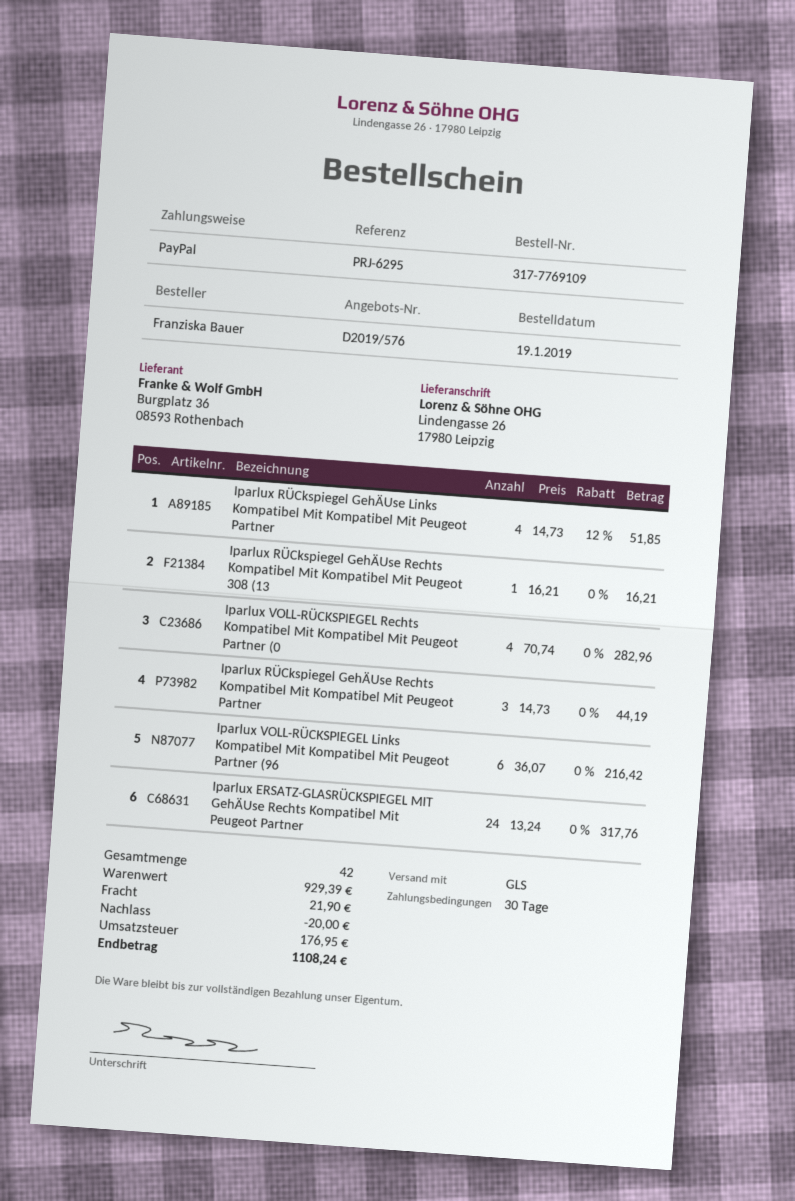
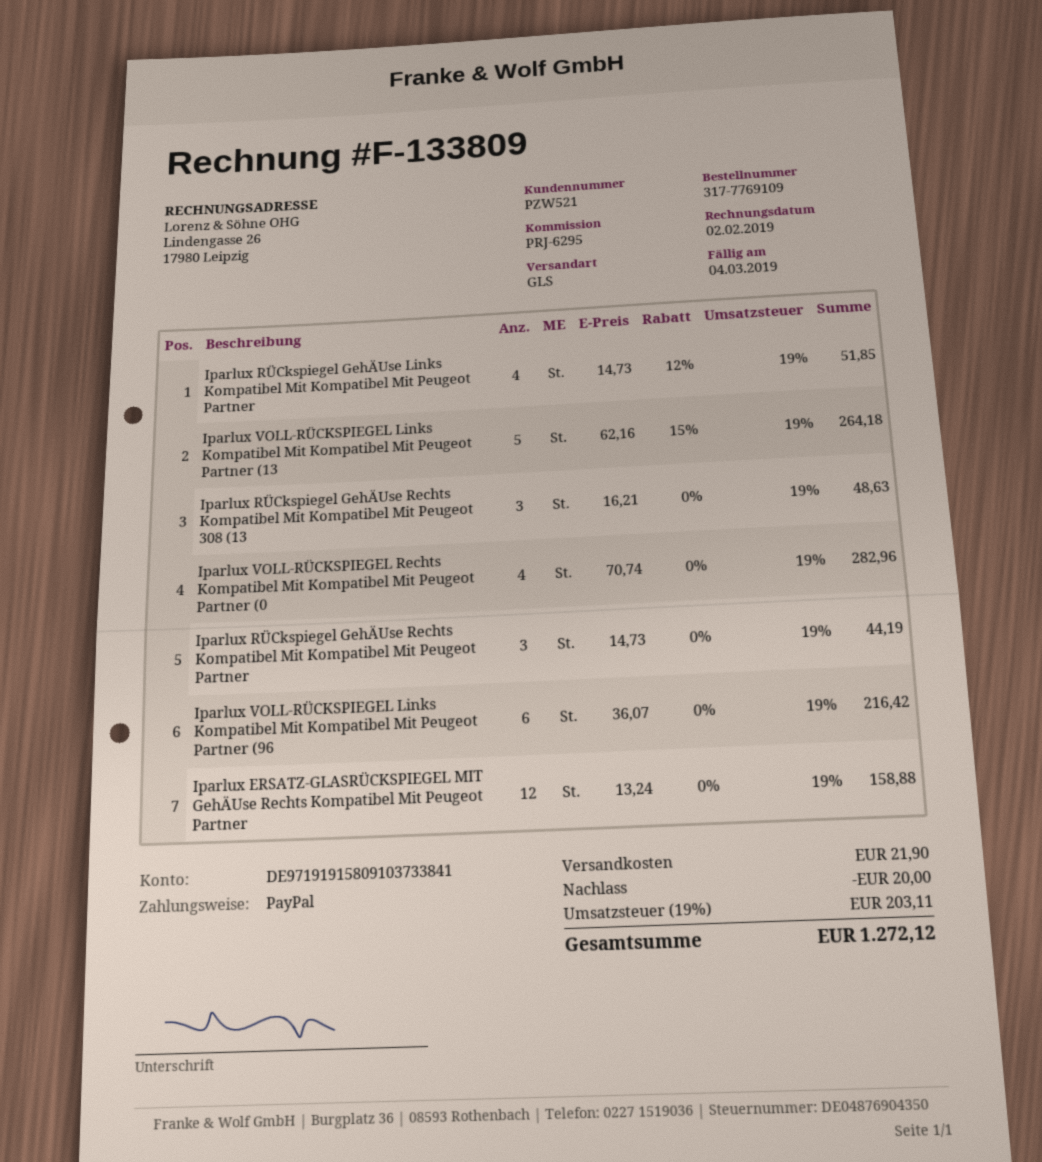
Iparlux RÜCkspiegel GehÄUse Rechts Kompatibel Mit Kompatibel Mit Peugeot 308 (13: 1 x 16.21 = 16.21 -> 3 x 16.21 = 48.63
Iparlux ERSATZ-GLASRÜCKSPIEGEL MIT GehÄUse Rechts Kompatibel Mit Peugeot Partner: 24 x 13.24 = 317.76 -> 12 x 13.24 = 158.88
Iparlux VOLL-RÜCKSPIEGEL Links Kompatibel Mit Kompatibel Mit Peugeot Partner (13: none -> 5 x 62.16 - 15% = 264.18
tax: 176.95 -> 203.11
total: 1108.24 -> 1272.12

